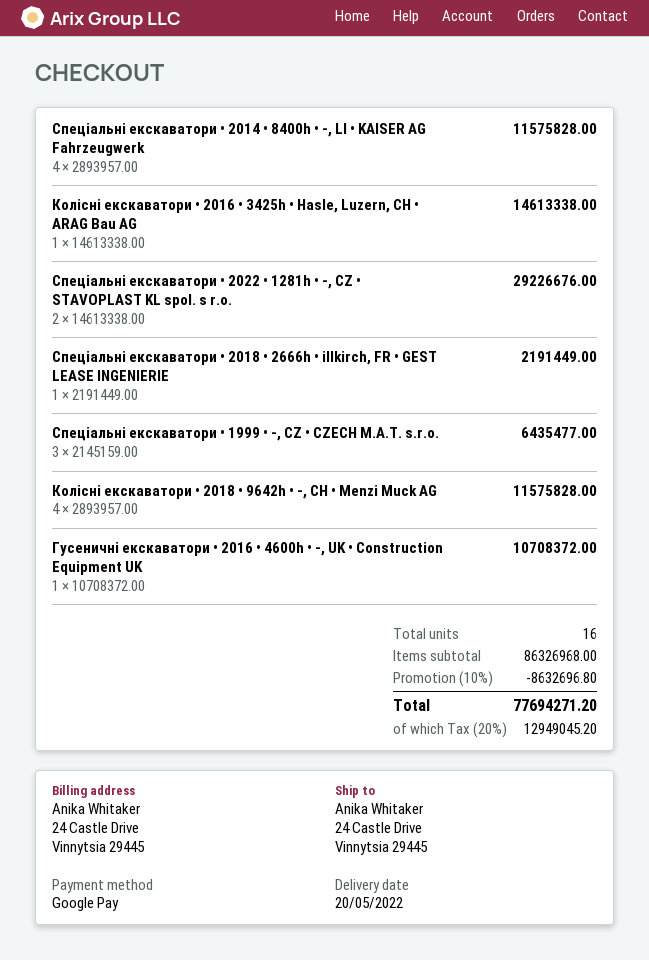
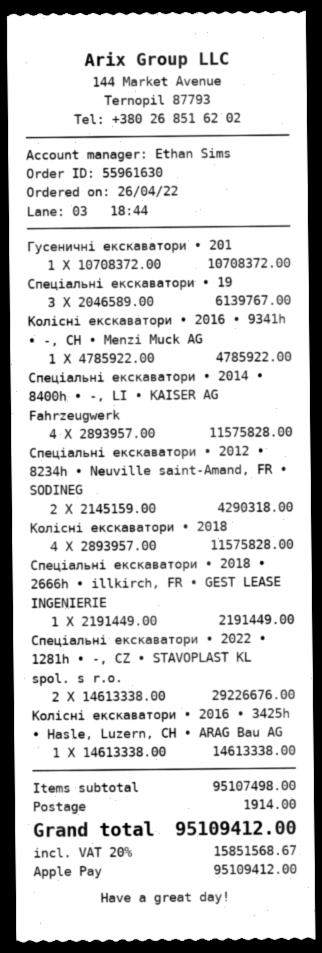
payment method: Google Pay -> Apple Pay
Спеціальні екскаватори • 1999 • -, CZ • CZECH M.A.T. s.r.o.: 3 x 2145159.00 = 6435477.00 -> 3 x 2046589.00 = 6139767.00
Колісні екскаватори • 2016 • 9341h • -, CH • Menzi Muck AG: none -> 1 x 4785922.00 = 4785922.00
Спеціальні екскаватори • 2012 • 8234h • Neuville saint-Amand, FR • SODINEG: none -> 2 x 2145159.00 = 4290318.00
subtotal: 86326968.00 -> 95107498.00
discount: 10% = 8632696.80 -> none
shipping: none -> 1914.00
tax: 20% = 12949045.20 -> 20% = 15851568.67
total: 77694271.20 -> 95109412.00

